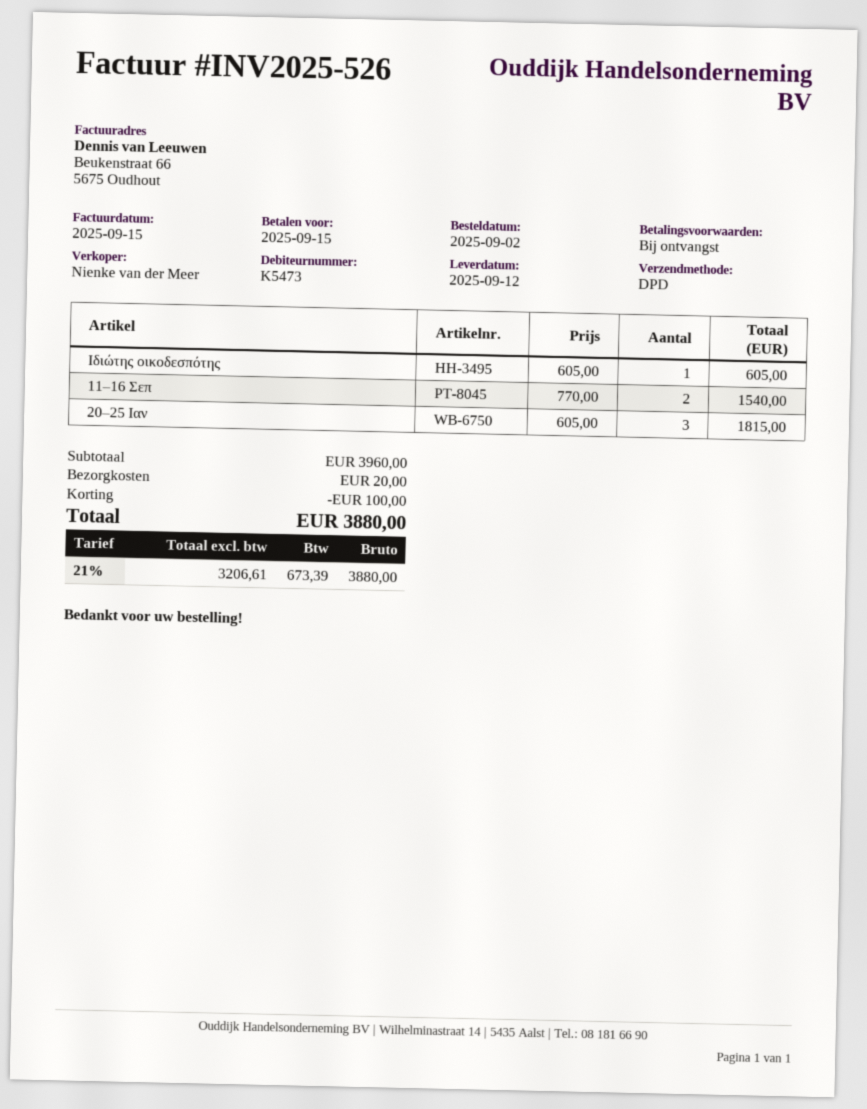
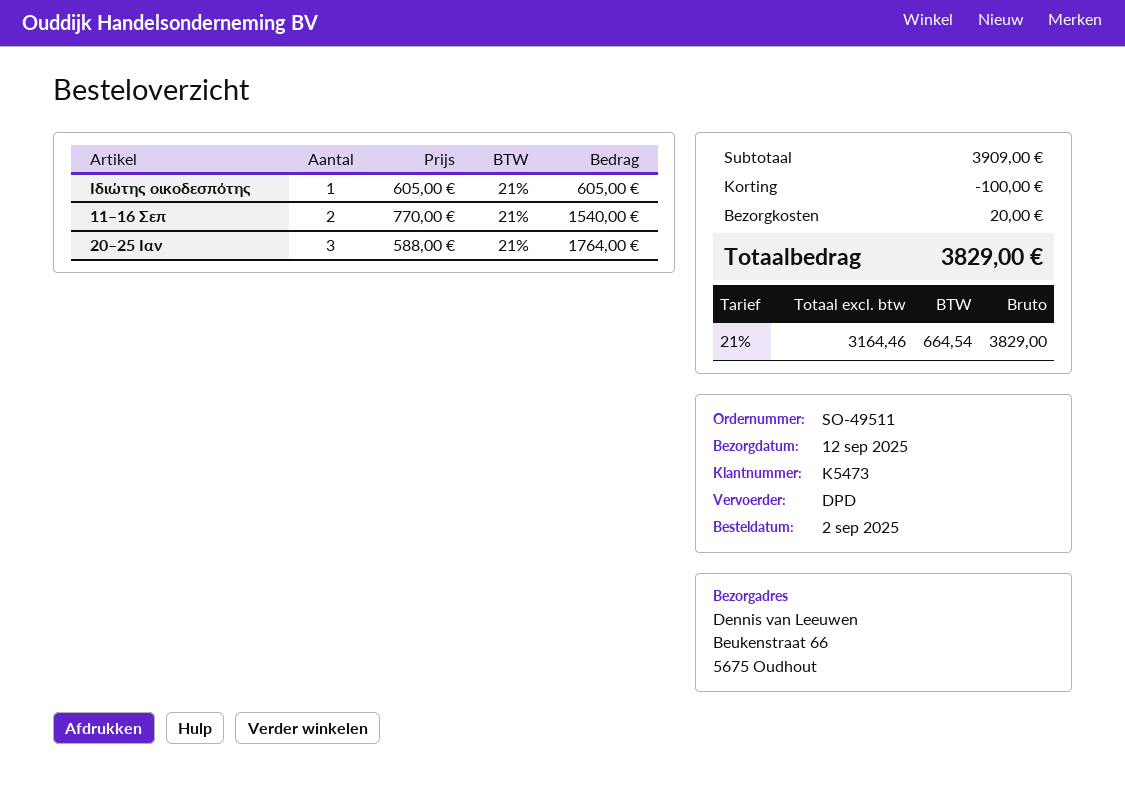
20–25 Ιαν: 3 x 605.00 = 1815.00 -> 3 x 588.00 = 1764.00
subtotal: 3960.00 -> 3909.00
net: 3206.61 -> 3164.46
tax: 21% = 673.39 -> 21% = 664.54
total: 3880.00 -> 3829.00

